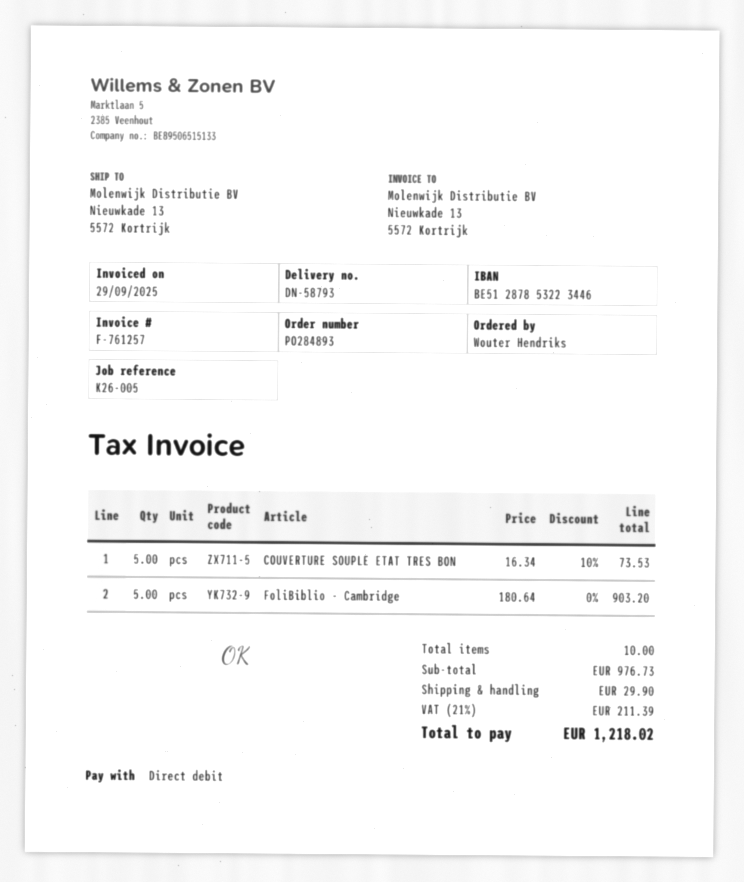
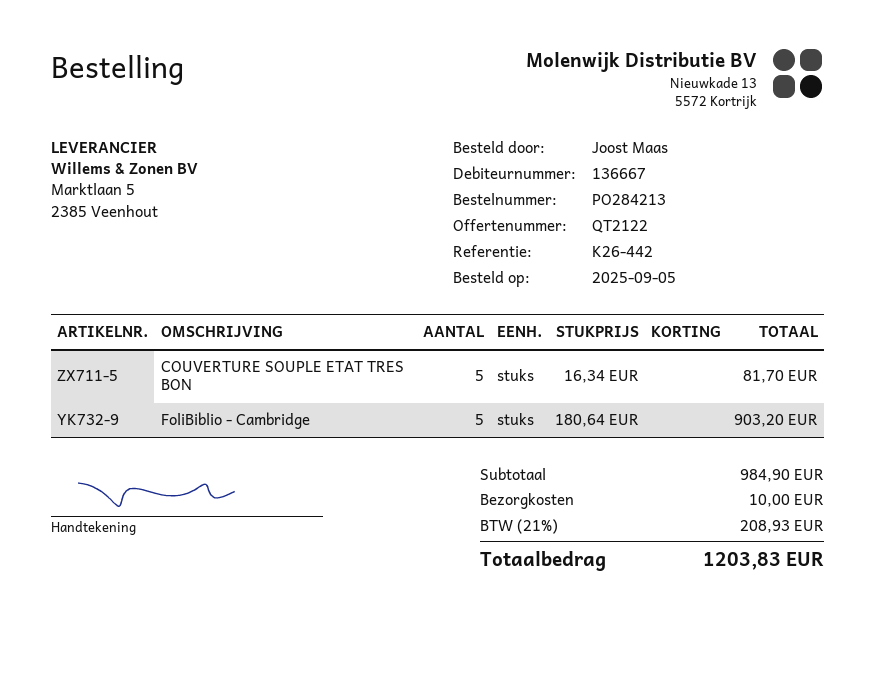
order number: PO284893 -> PO284213
reference: K26-005 -> K26-442
ordered by: Wouter Hendriks -> Joost Maas
COUVERTURE SOUPLE ETAT TRES BON: 5 x 16.34 - 10% = 73.53 -> 5 x 16.34 = 81.70
subtotal: 976.73 -> 984.90
shipping: 29.90 -> 10.00
tax: 21% = 211.39 -> 21% = 208.93
total: 1218.02 -> 1203.83

